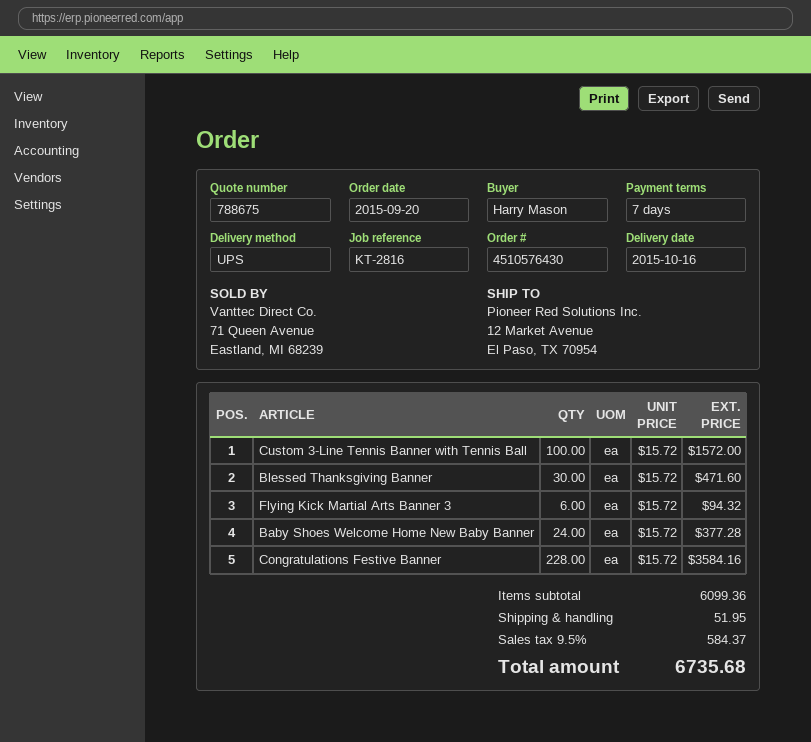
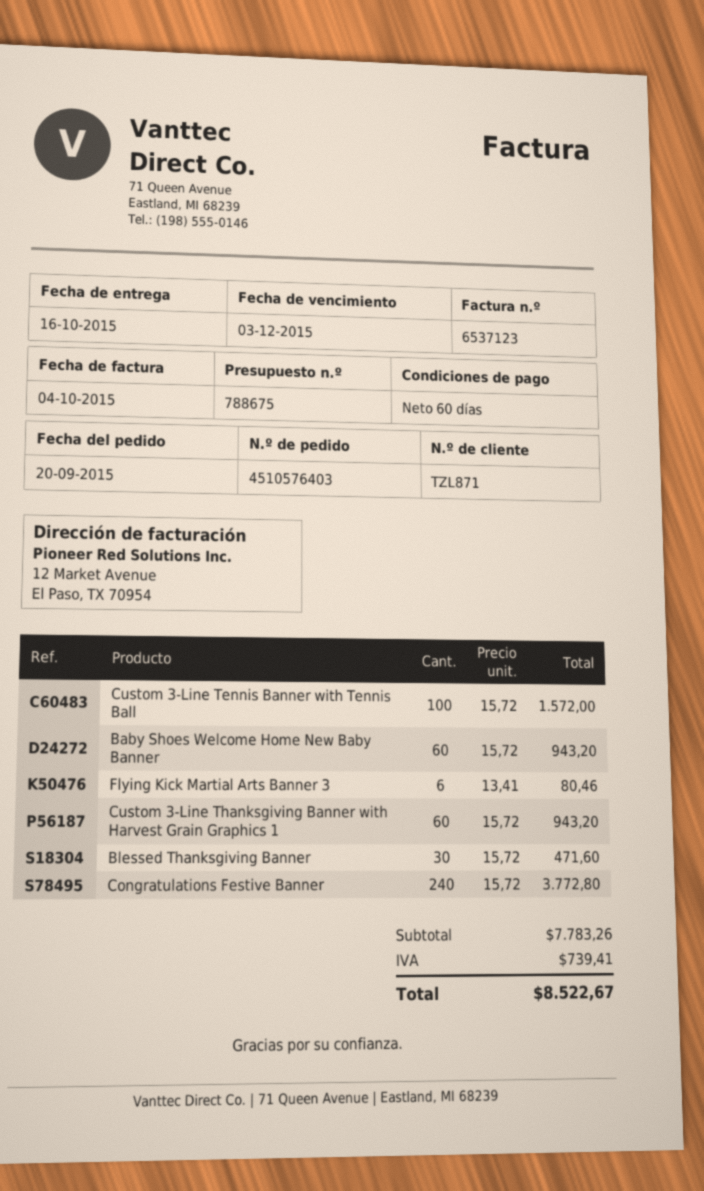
order number: 4510576430 -> 4510576403
payment terms: 7 days -> 60 days
Flying Kick Martial Arts Banner 3: 6 x 15.72 = 94.32 -> 6 x 13.41 = 80.46
Baby Shoes Welcome Home New Baby Banner: 24 x 15.72 = 377.28 -> 60 x 15.72 = 943.20
Congratulations Festive Banner: 228 x 15.72 = 3584.16 -> 240 x 15.72 = 3772.80
Custom 3-Line Thanksgiving Banner with Harvest Grain Graphics 1: none -> 60 x 15.72 = 943.20
subtotal: 6099.36 -> 7783.26
shipping: 51.95 -> none
tax: 584.37 -> 739.41
total: 6735.68 -> 8522.67

